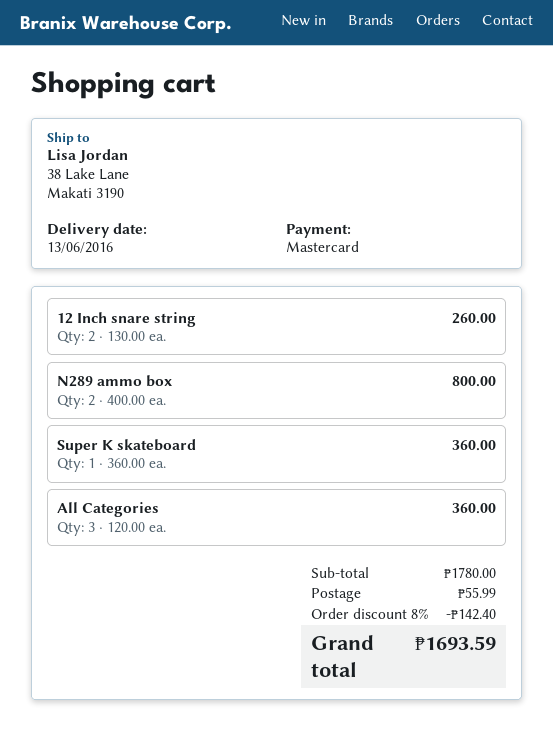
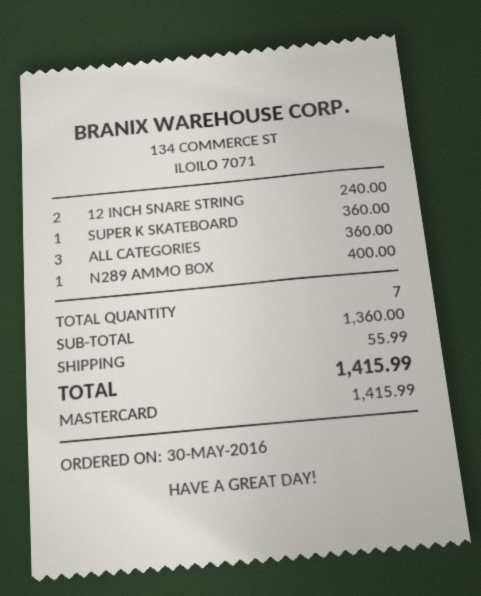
12 Inch snare string: 2 for 260.00 -> 2 for 240.00
N289 ammo box: 2 for 800.00 -> 1 for 400.00
subtotal: 1780.00 -> 1360.00
discount: 8% = 142.40 -> none
total: 1693.59 -> 1415.99

